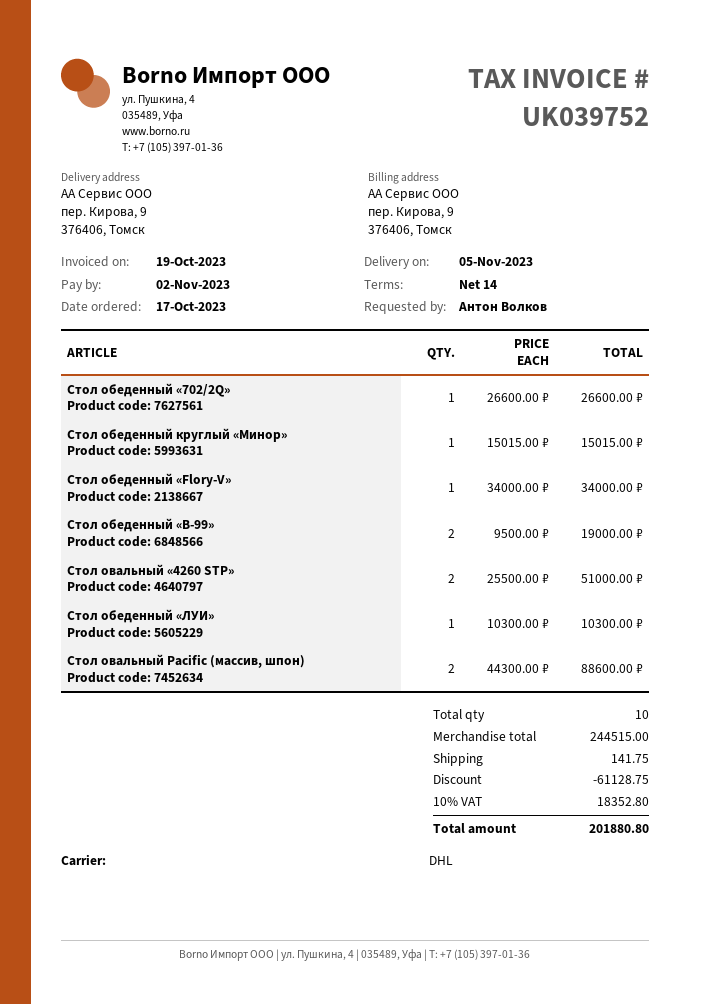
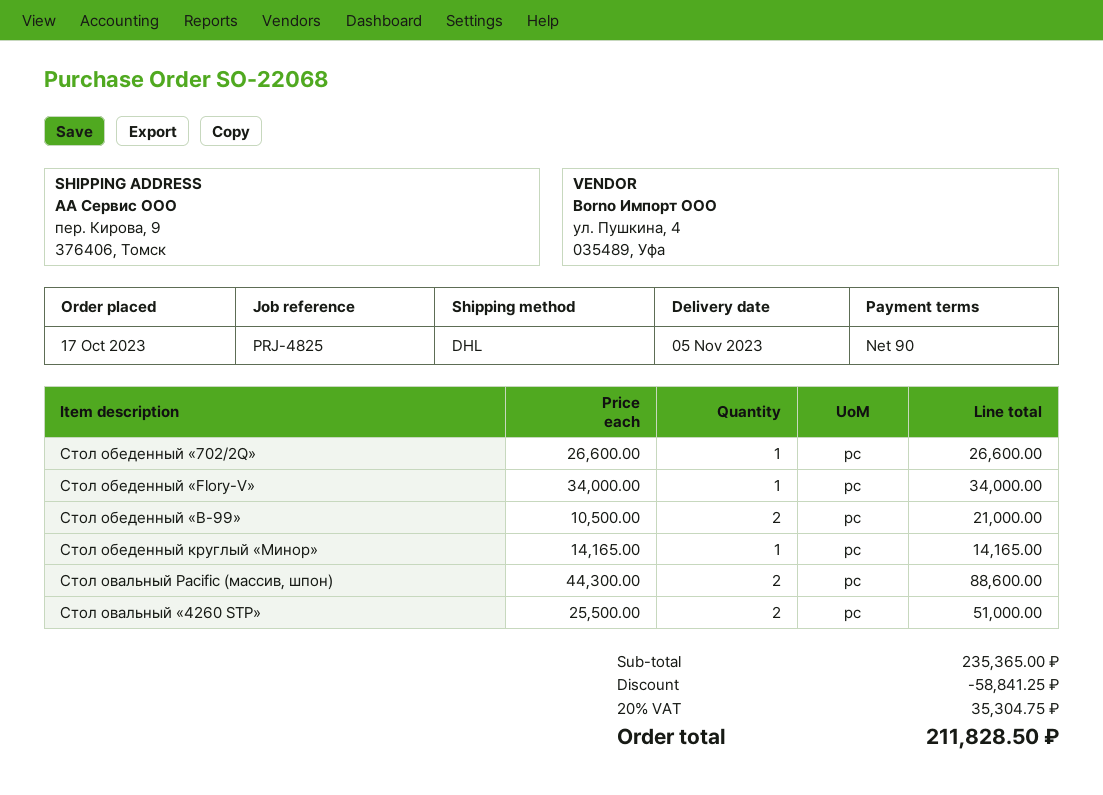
payment terms: 14 days -> 90 days
Стол обеденный круглый «Минор»: 1 x 15015.00 = 15015.00 -> 1 x 14165.00 = 14165.00
Стол обеденный «В-99»: 2 x 9500.00 = 19000.00 -> 2 x 10500.00 = 21000.00
Стол обеденный «ЛУИ»: 1 x 10300.00 = 10300.00 -> none
subtotal: 244515.00 -> 235365.00
discount: 61128.75 -> 58841.25
shipping: 141.75 -> none
tax: 10% = 18352.80 -> 20% = 35304.75
total: 201880.80 -> 211828.50

